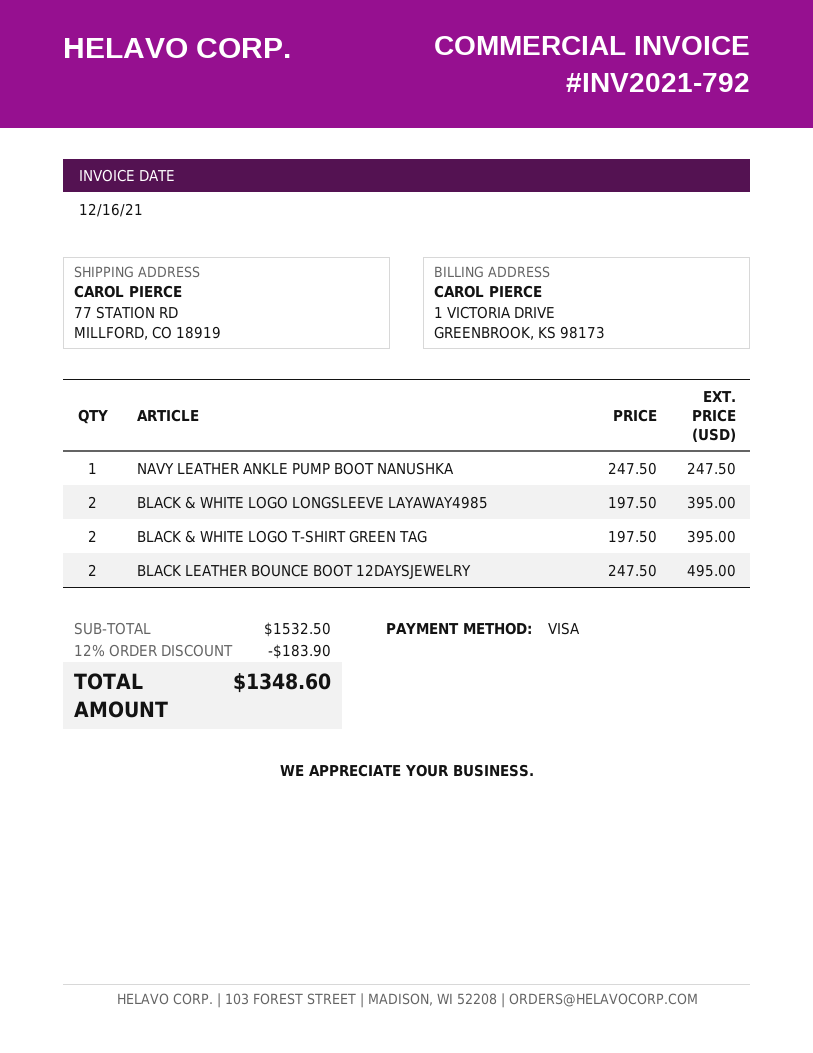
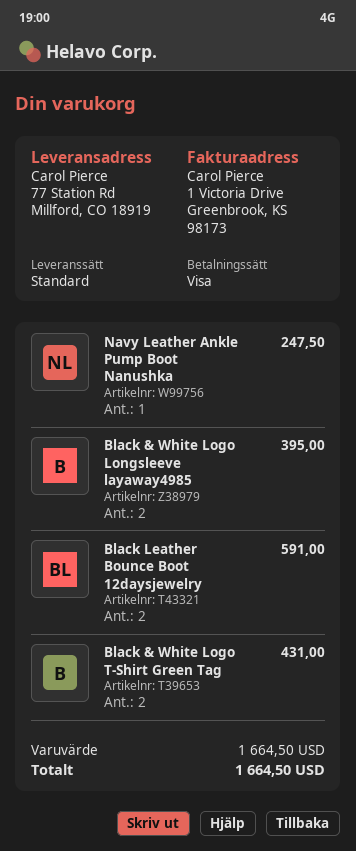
BLACK & WHITE LOGO T-SHIRT GREEN TAG: 2 for 395.00 -> 2 for 431.00
BLACK LEATHER BOUNCE BOOT 12DAYSJEWELRY: 2 for 495.00 -> 2 for 591.00
subtotal: 1532.50 -> 1664.50
discount: 12% = 183.90 -> none
total: 1348.60 -> 1664.50

